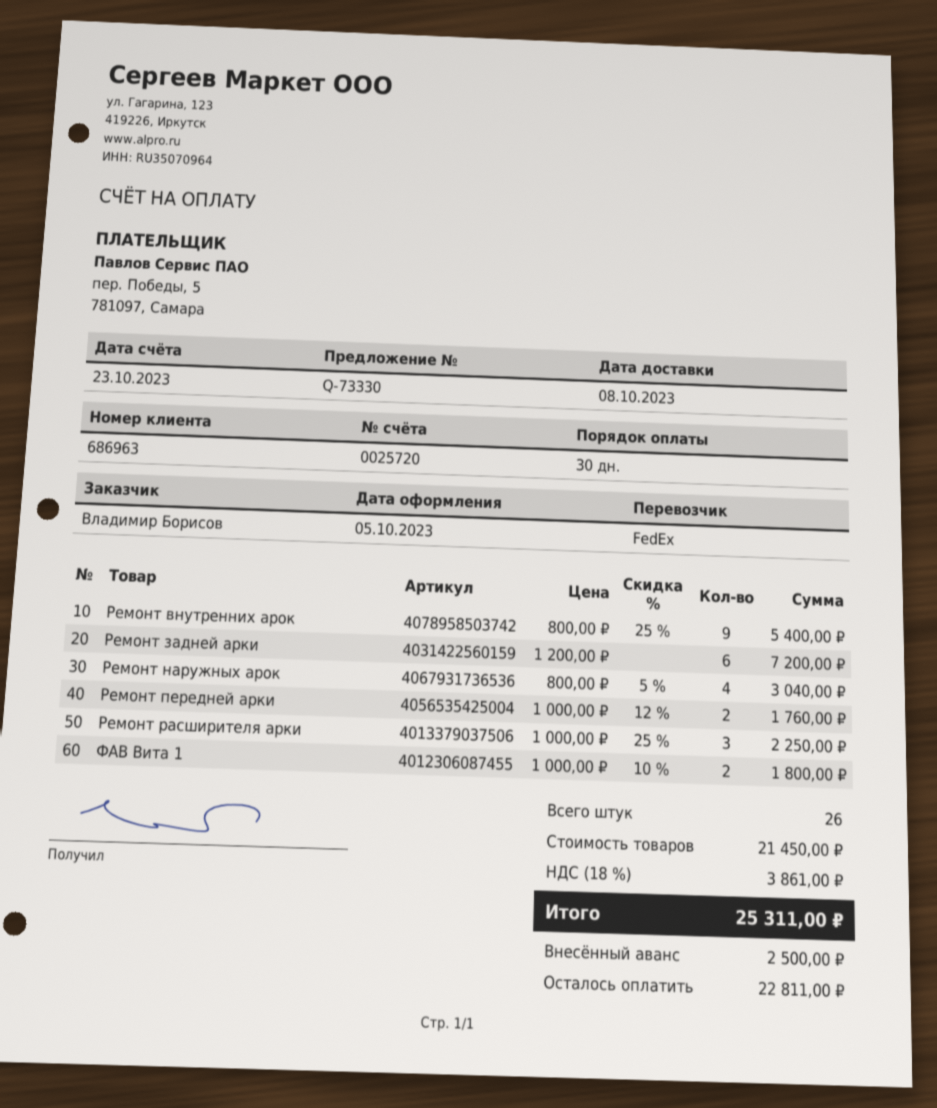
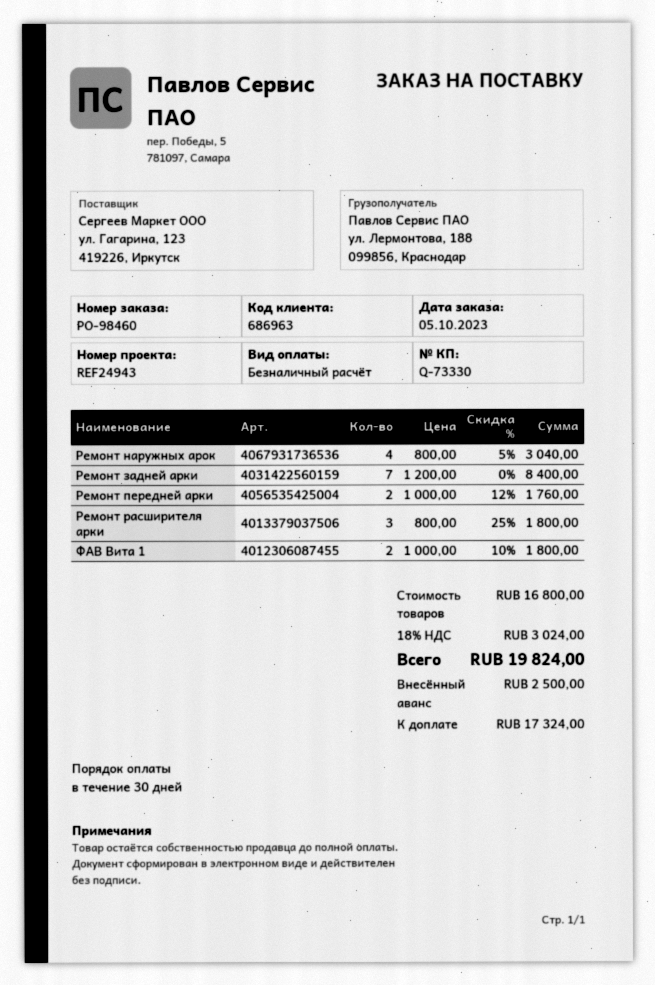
Ремонт внутренних арок: 9 x 800.00 - 25% = 5400.00 -> none
Ремонт задней арки: 6 x 1200.00 = 7200.00 -> 7 x 1200.00 = 8400.00
Ремонт расширителя арки: 3 x 1000.00 - 25% = 2250.00 -> 3 x 800.00 - 25% = 1800.00
subtotal: 21450.00 -> 16800.00
tax: 18% = 3861.00 -> 18% = 3024.00
total: 25311.00 -> 19824.00
balance: 22811.00 -> 17324.00

